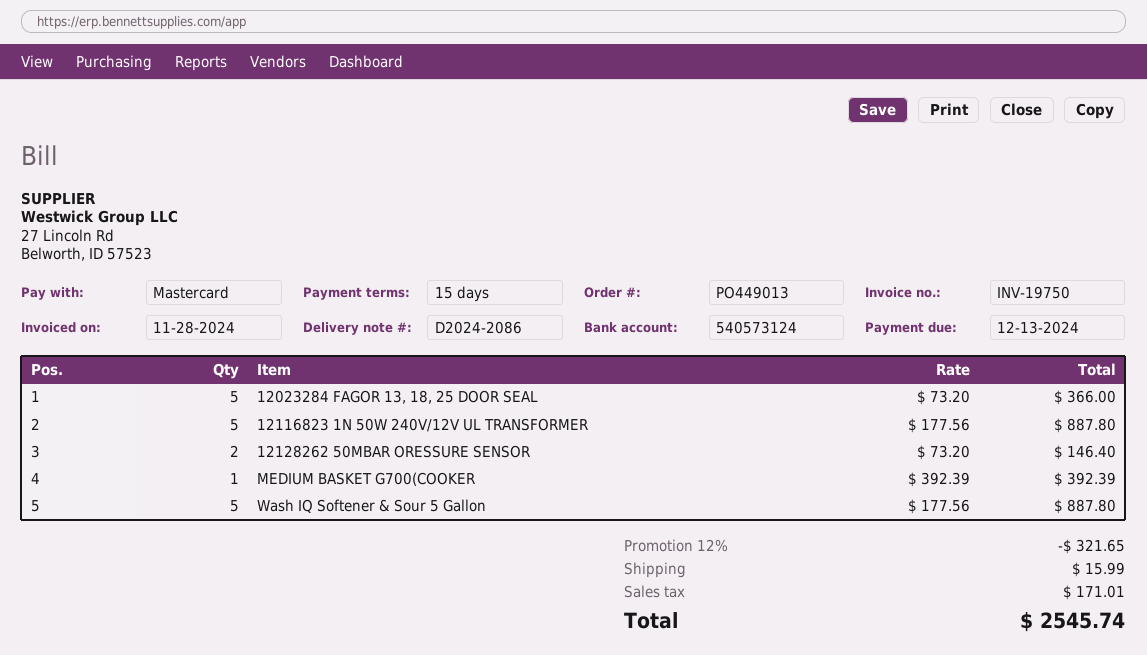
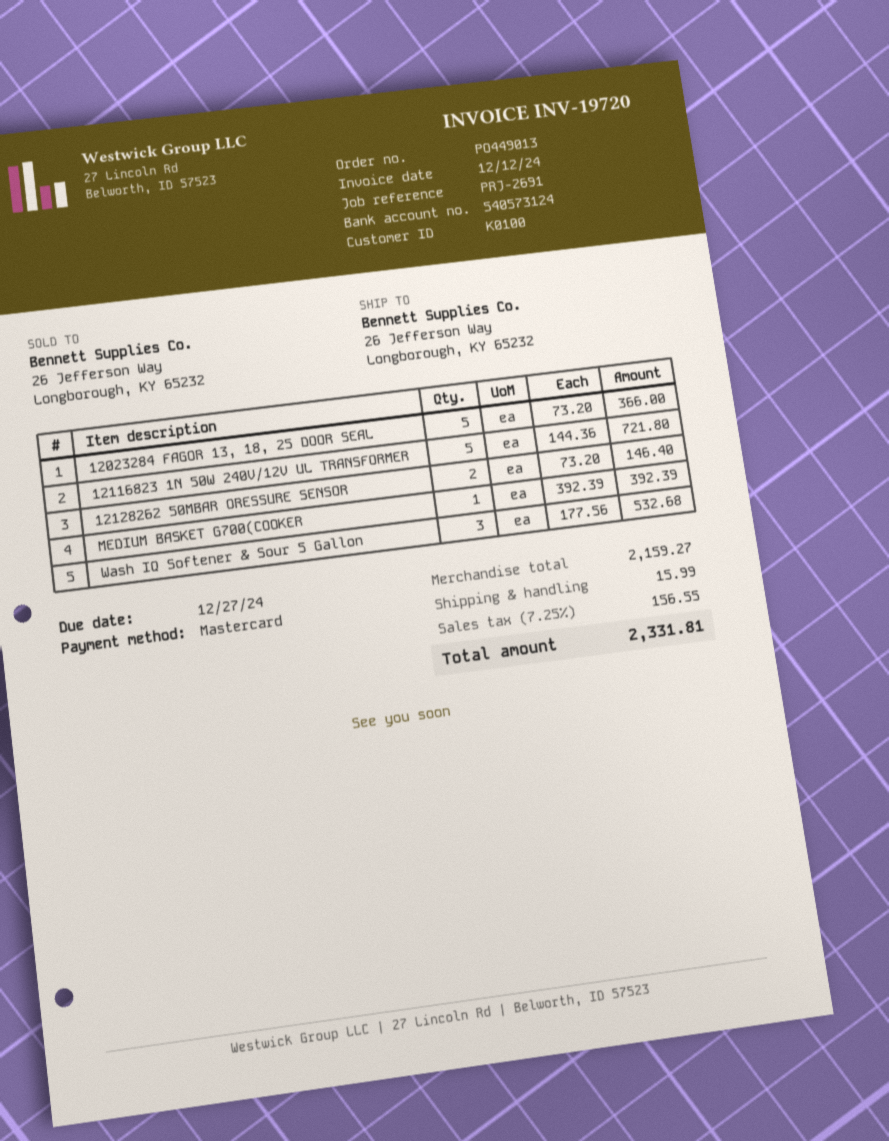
invoice number: INV-19750 -> INV-19720
invoice date: 2024-11-28 -> 2024-12-12
due date: 2024-12-13 -> 2024-12-27
12116823 1N 50W 240V/12V UL TRANSFORMER: 5 x 177.56 = 887.80 -> 5 x 144.36 = 721.80
Wash IQ Softener & Sour 5 Gallon: 5 x 177.56 = 887.80 -> 3 x 177.56 = 532.68
discount: 12% = 321.65 -> none
tax: 171.01 -> 156.55
total: 2545.74 -> 2331.81

